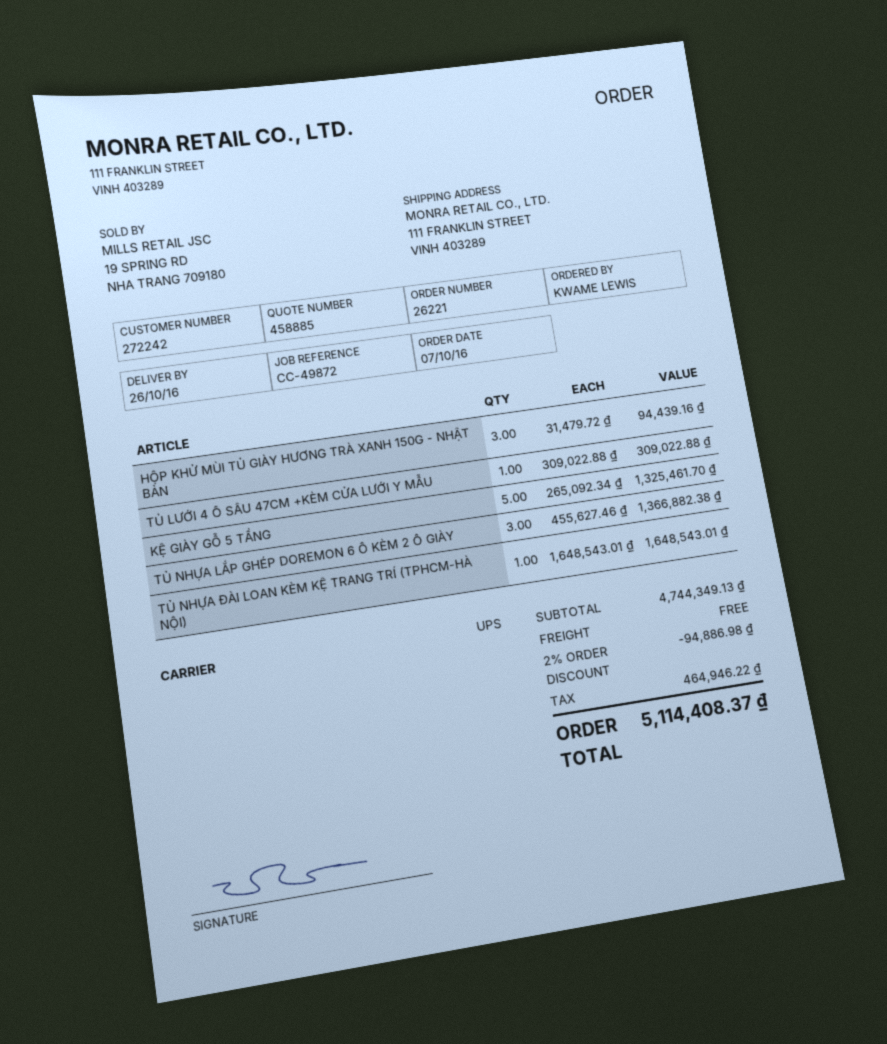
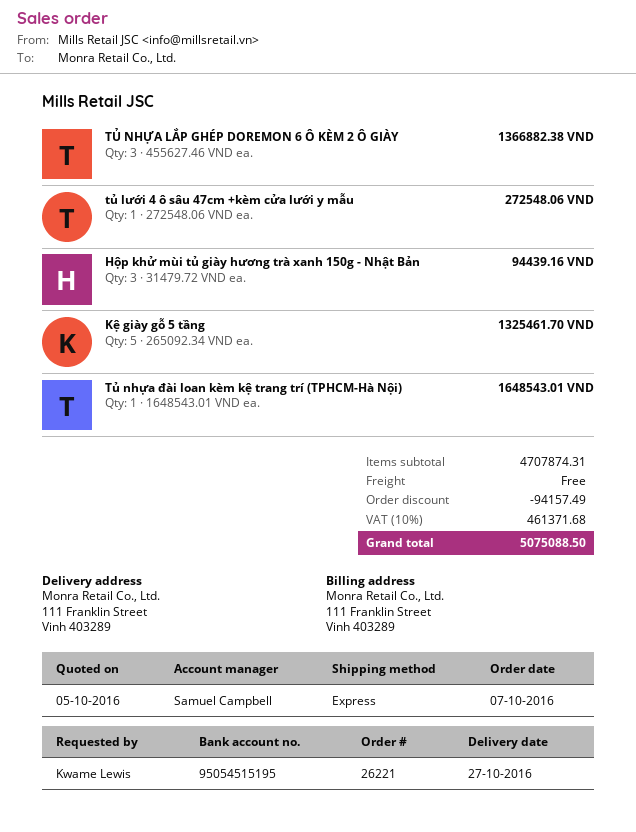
delivery date: 2016-10-26 -> 2016-10-27
shipping method: UPS -> express
TỦ LƯỚI 4 Ô SÂU 47CM +KÈM CỬA LƯỚI Y MẪU: 1 x 309022.88 = 309022.88 -> 1 x 272548.06 = 272548.06
subtotal: 4744349.13 -> 4707874.31
discount: 94886.98 -> 94157.49
tax: 464946.22 -> 461371.68
total: 5114408.37 -> 5075088.50

